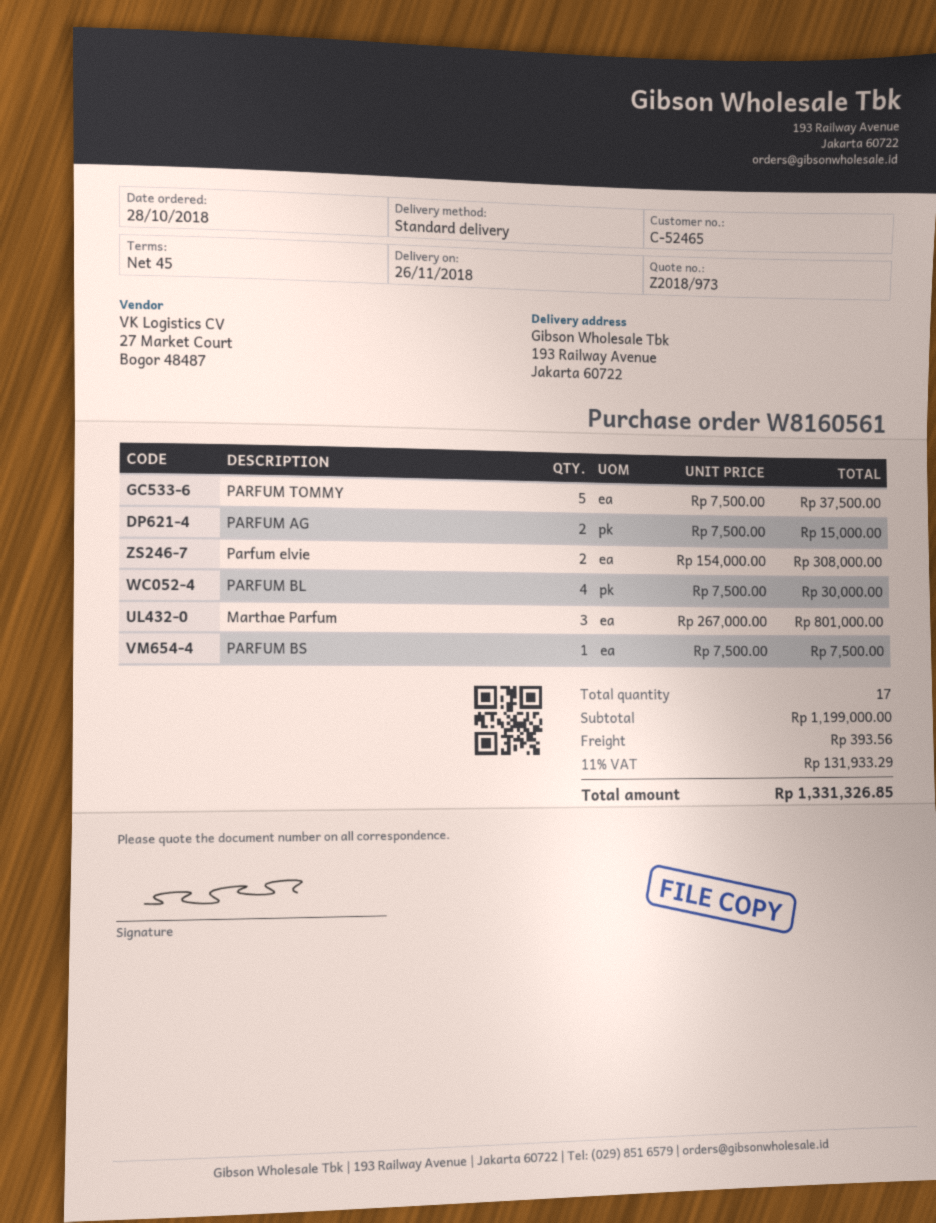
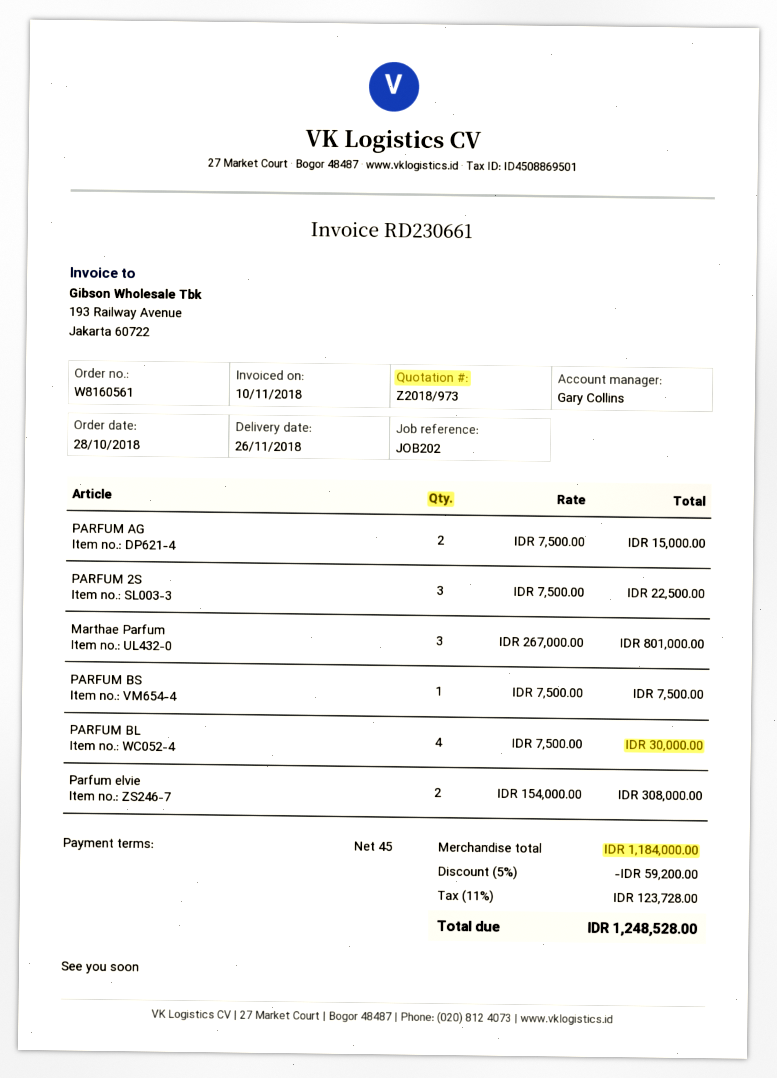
PARFUM TOMMY: 5 x 7500.00 = 37500.00 -> none
PARFUM 2S: none -> 3 x 7500.00 = 22500.00
subtotal: 1199000.00 -> 1184000.00
discount: none -> 5% = 59200.00
shipping: 393.56 -> none
tax: 11% = 131933.29 -> 11% = 123728.00
total: 1331326.85 -> 1248528.00

